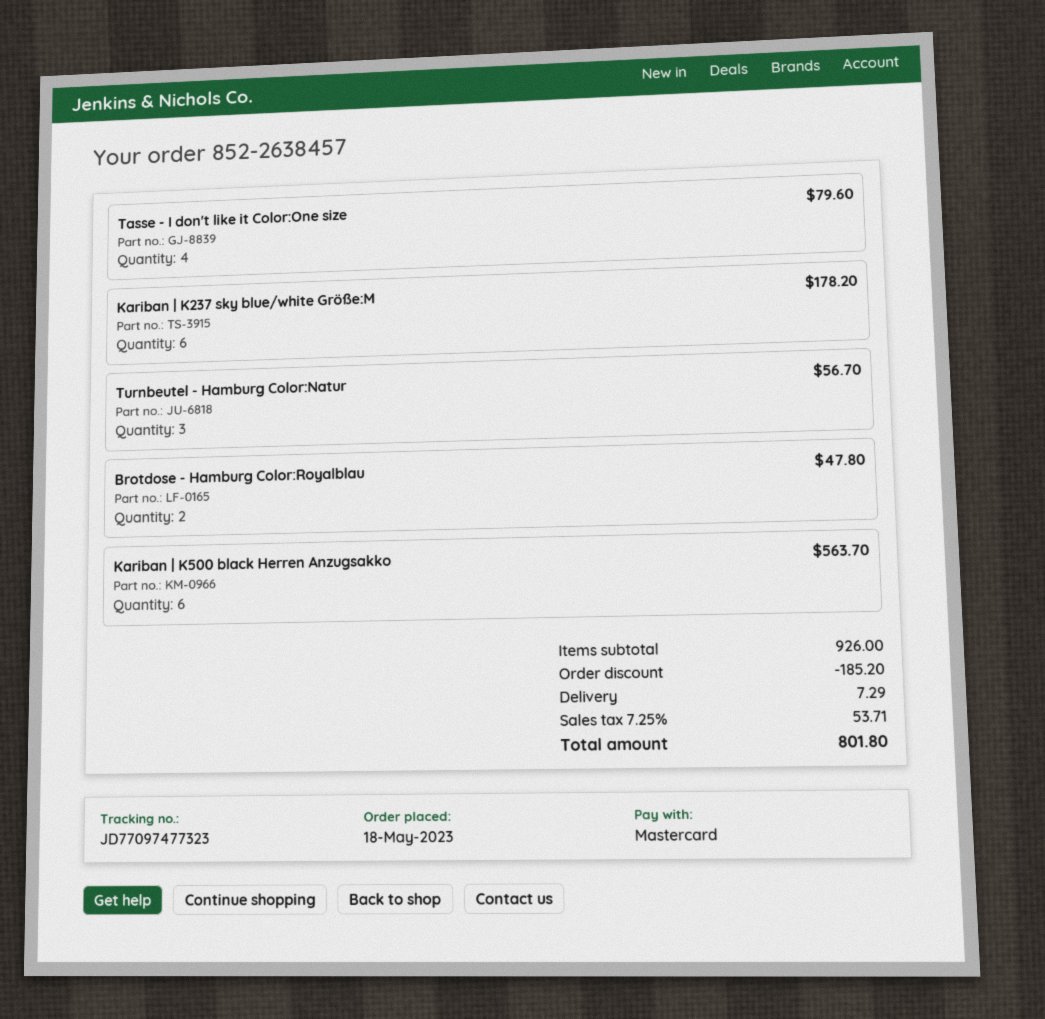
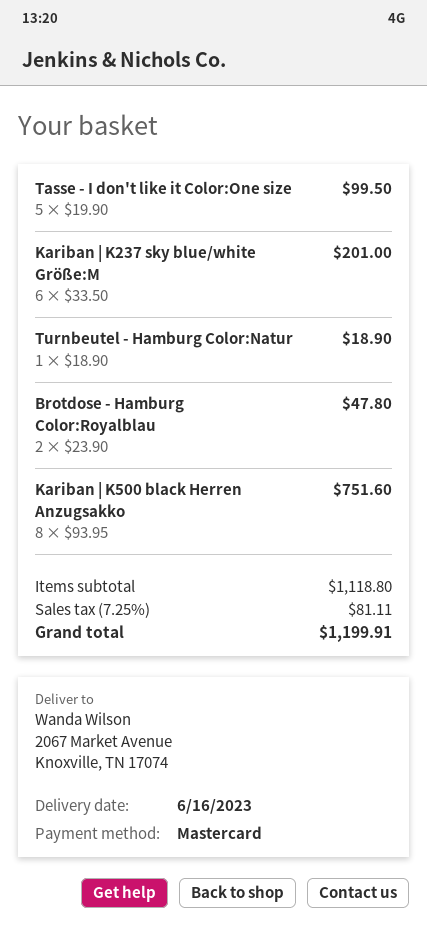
Tasse - I don't like it Color:One size: 4 for 79.60 -> 5 for 99.50
Kariban | K237 sky blue/white Größe:M: 6 for 178.20 -> 6 for 201.00
Turnbeutel - Hamburg Color:Natur: 3 for 56.70 -> 1 for 18.90
Kariban | K500 black Herren Anzugsakko: 6 for 563.70 -> 8 for 751.60
subtotal: 926.00 -> 1118.80
discount: 185.20 -> none
shipping: 7.29 -> none
tax: 7.25% = 53.71 -> 7.25% = 81.11
total: 801.80 -> 1199.91

